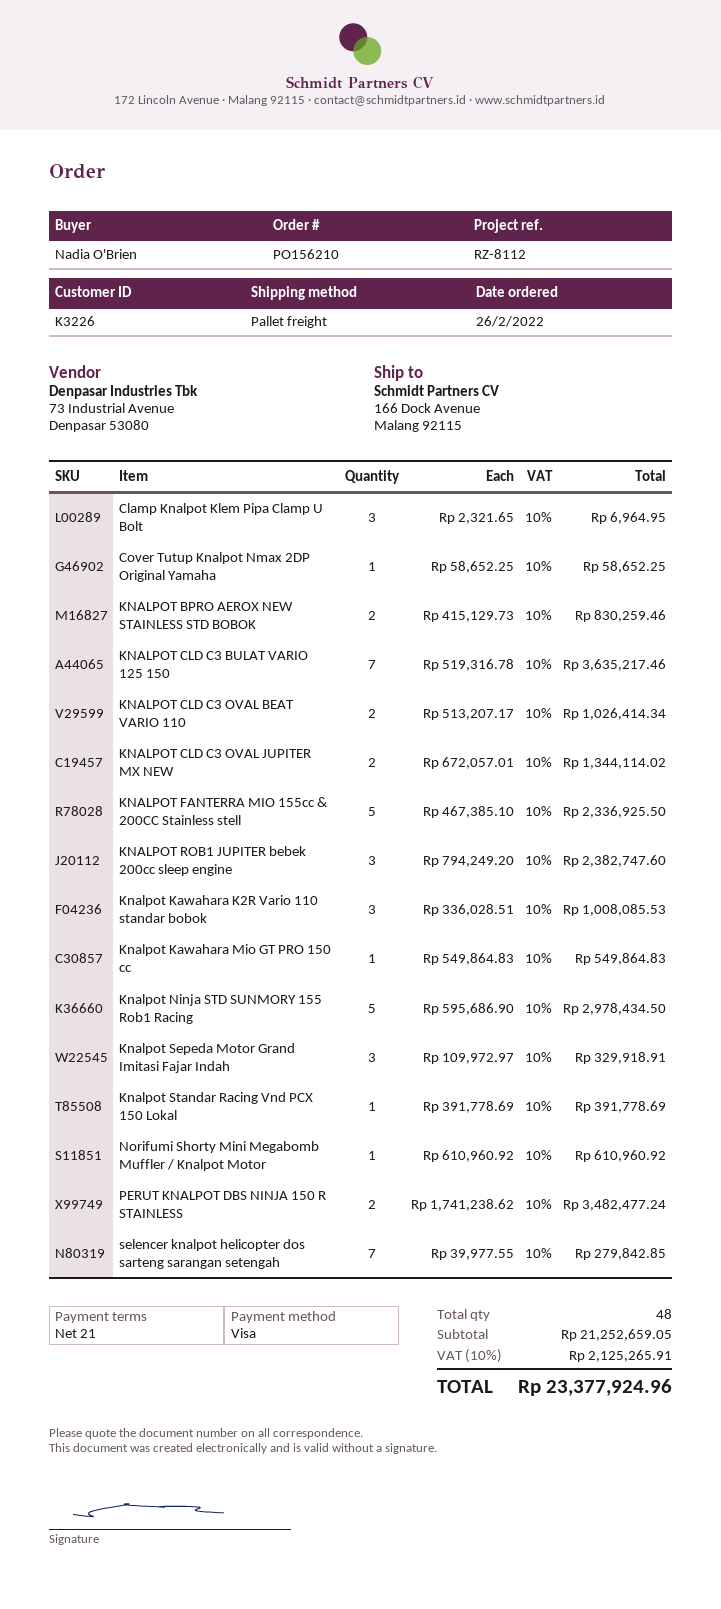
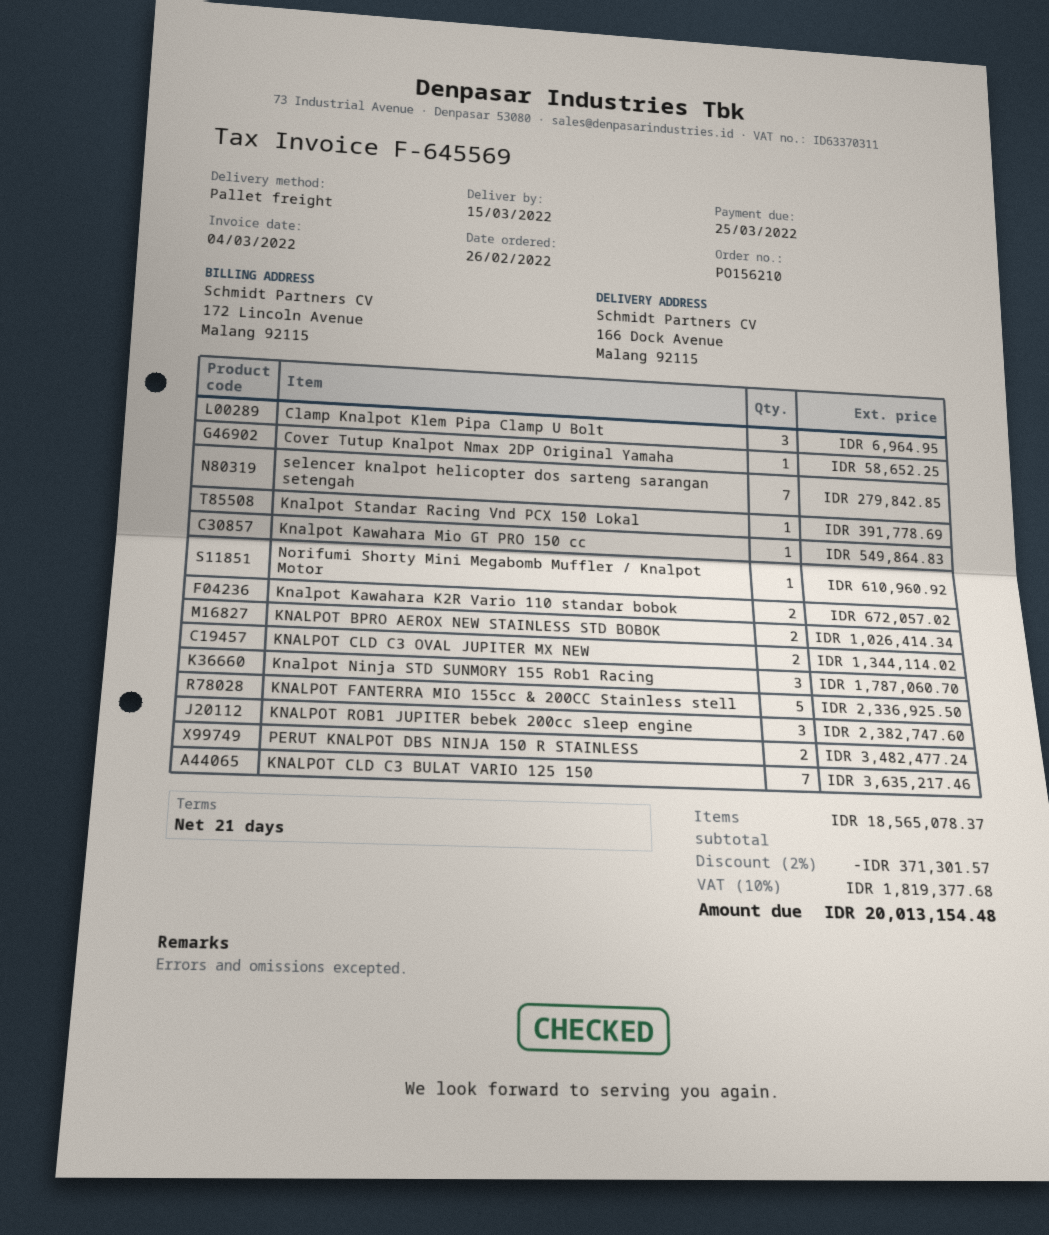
KNALPOT BPRO AEROX NEW STAINLESS STD BOBOK: 2 for 830259.46 -> 2 for 1026414.34
KNALPOT CLD C3 OVAL BEAT VARIO 110: 2 for 1026414.34 -> none
Knalpot Kawahara K2R Vario 110 standar bobok: 3 for 1008085.53 -> 2 for 672057.02
Knalpot Ninja STD SUNMORY 155 Rob1 Racing: 5 for 2978434.50 -> 3 for 1787060.70
Knalpot Sepeda Motor Grand Imitasi Fajar Indah: 3 for 329918.91 -> none
subtotal: 21252659.05 -> 18565078.37
discount: none -> 2% = 371301.57
tax: 10% = 2125265.91 -> 10% = 1819377.68
total: 23377924.96 -> 20013154.48

